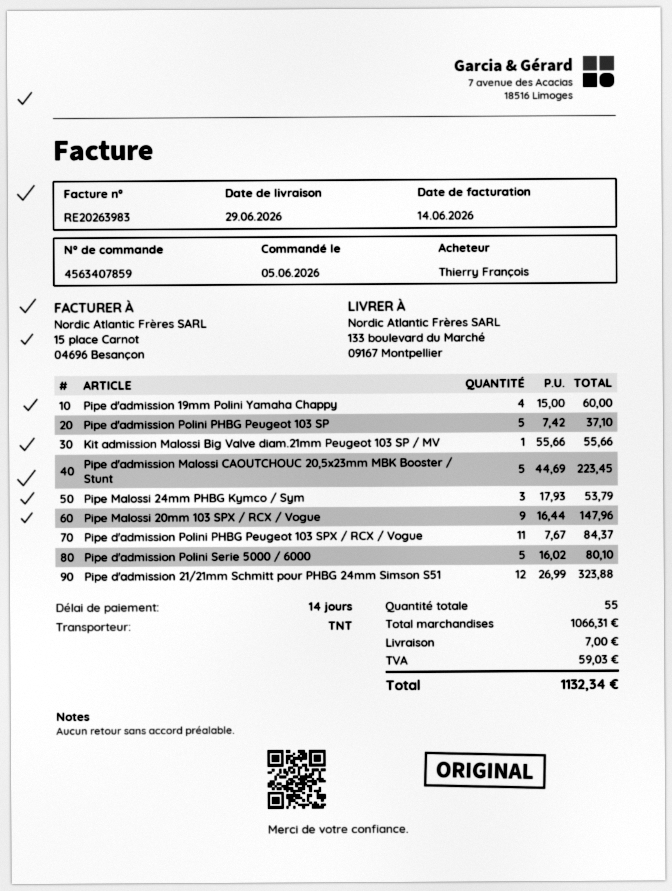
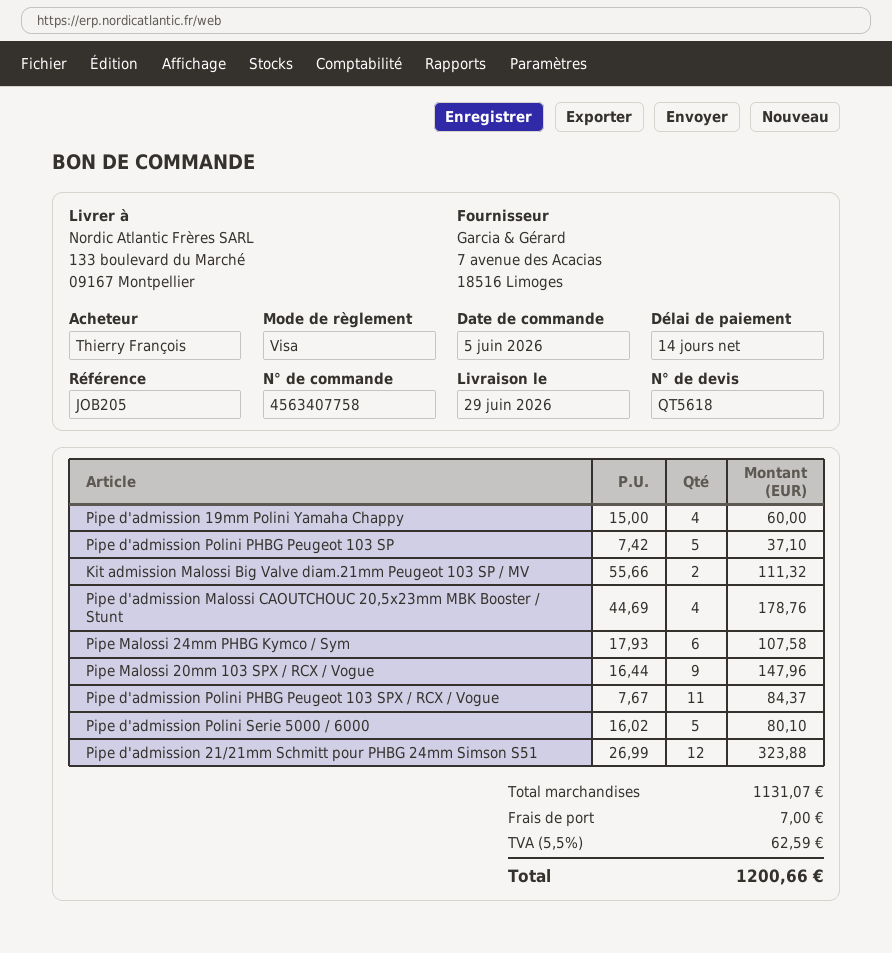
order number: 4563407859 -> 4563407758
Kit admission Malossi Big Valve diam.21mm Peugeot 103 SP / MV: 1 x 55.66 = 55.66 -> 2 x 55.66 = 111.32
Pipe d'admission Malossi CAOUTCHOUC 20,5x23mm MBK Booster / Stunt: 5 x 44.69 = 223.45 -> 4 x 44.69 = 178.76
Pipe Malossi 24mm PHBG Kymco / Sym: 3 x 17.93 = 53.79 -> 6 x 17.93 = 107.58
subtotal: 1066.31 -> 1131.07
tax: 59.03 -> 62.59
total: 1132.34 -> 1200.66

